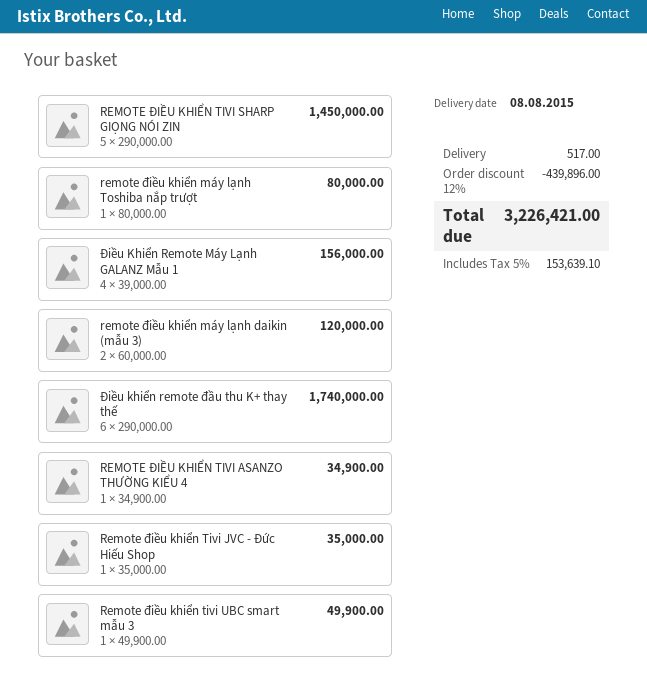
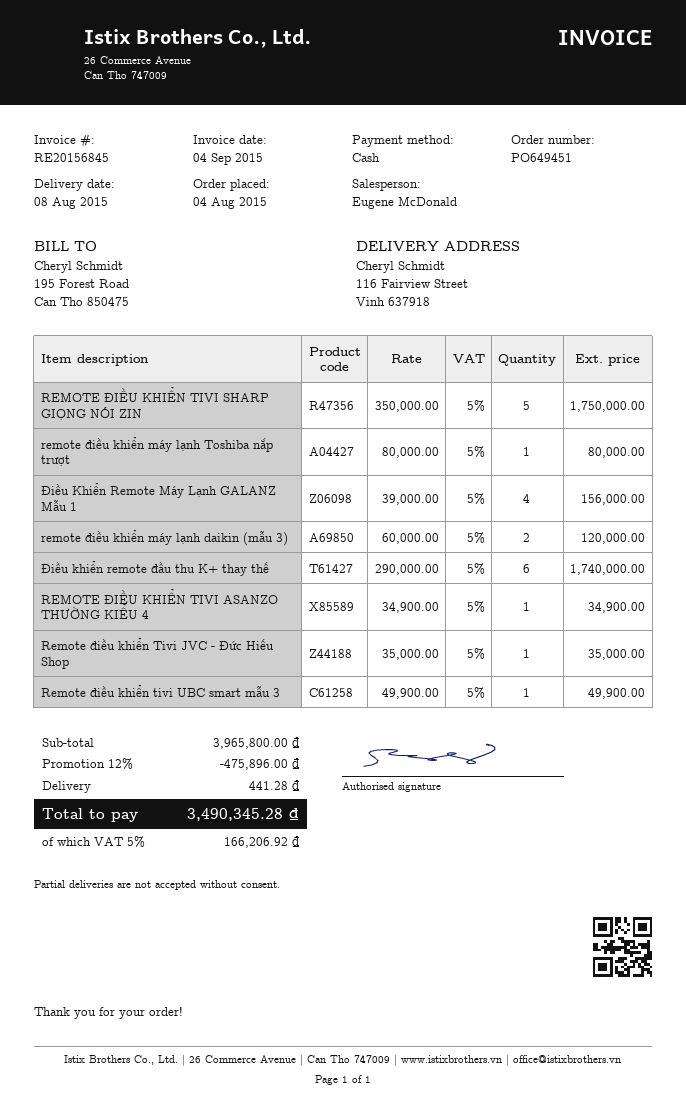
REMOTE ĐIỀU KHIỂN TIVI SHARP GIỌNG NÓI ZIN: 5 x 290000.00 = 1450000.00 -> 5 x 350000.00 = 1750000.00
discount: 12% = 439896.00 -> 12% = 475896.00
shipping: 517.00 -> 441.28
tax: 5% = 153639.10 -> 5% = 166206.92
total: 3226421.00 -> 3490345.28

